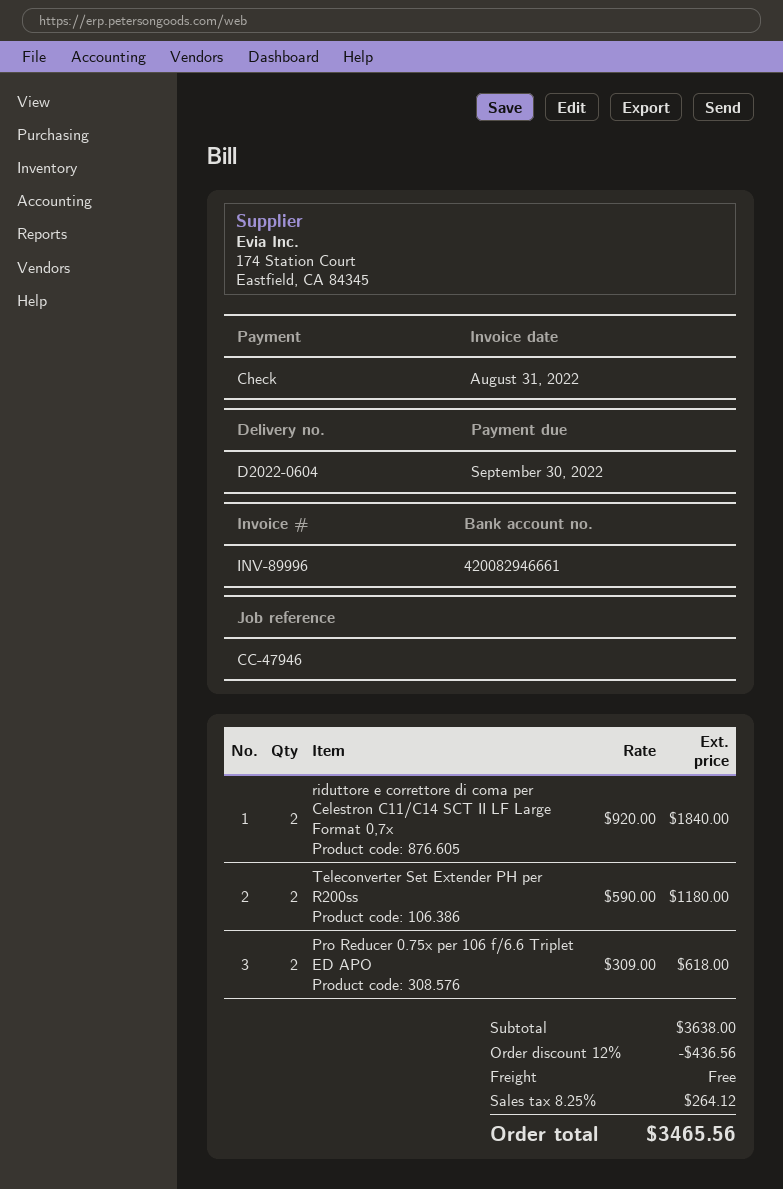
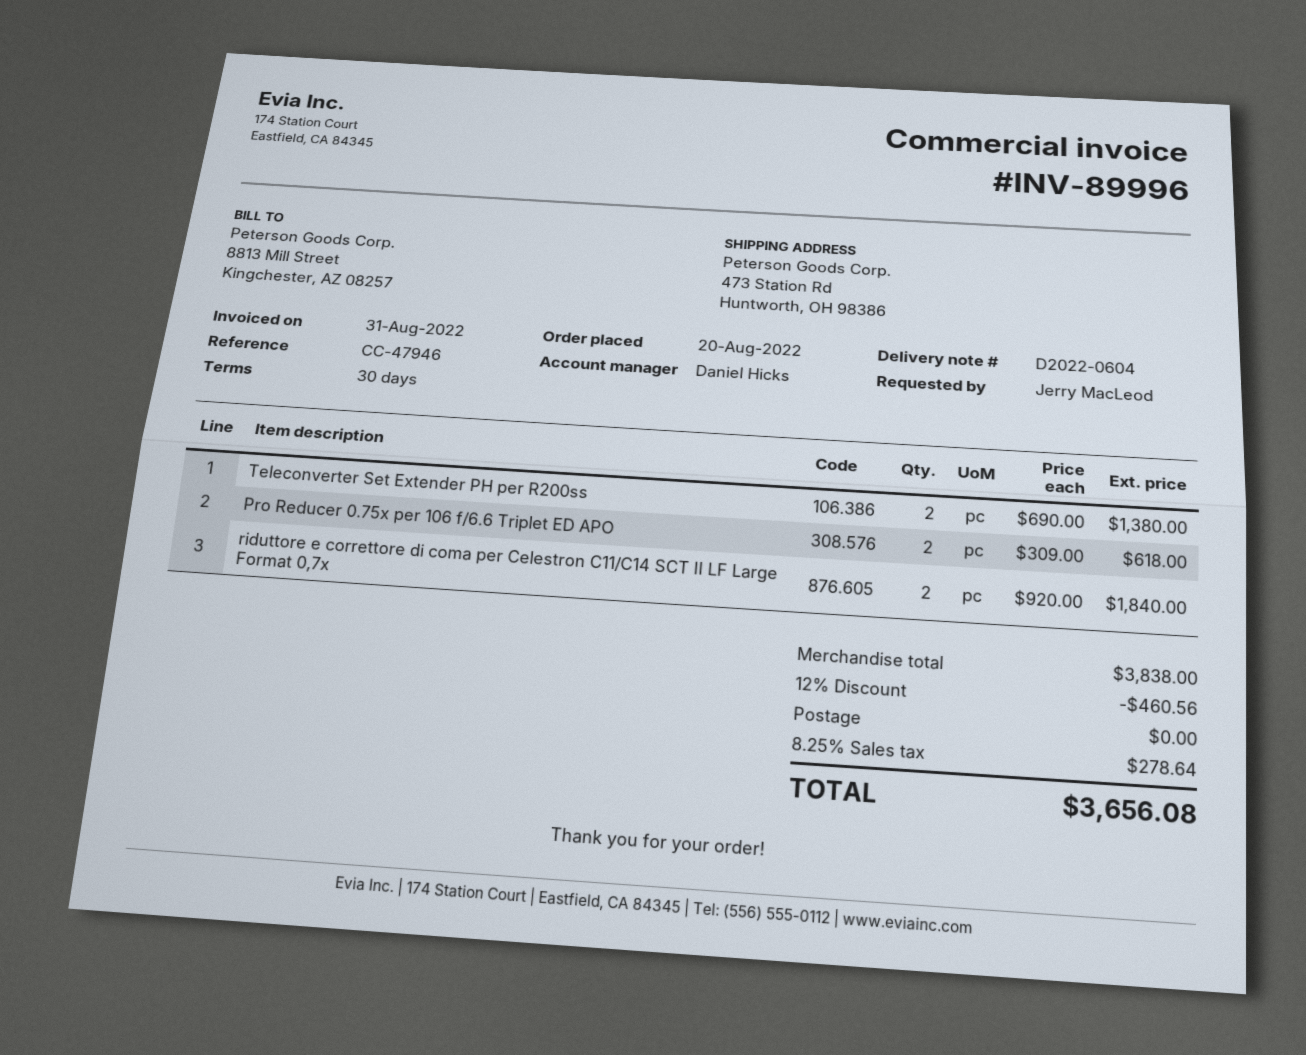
Teleconverter Set Extender PH per R200ss: 2 x 590.00 = 1180.00 -> 2 x 690.00 = 1380.00
subtotal: 3638.00 -> 3838.00
discount: 12% = 436.56 -> 12% = 460.56
tax: 8.25% = 264.12 -> 8.25% = 278.64
total: 3465.56 -> 3656.08

